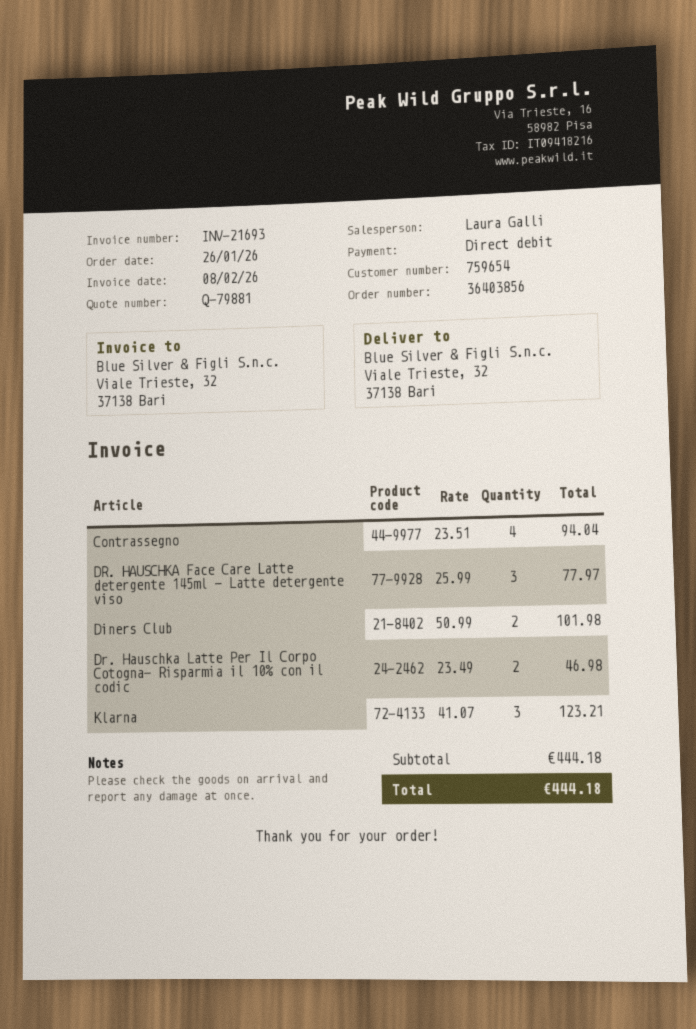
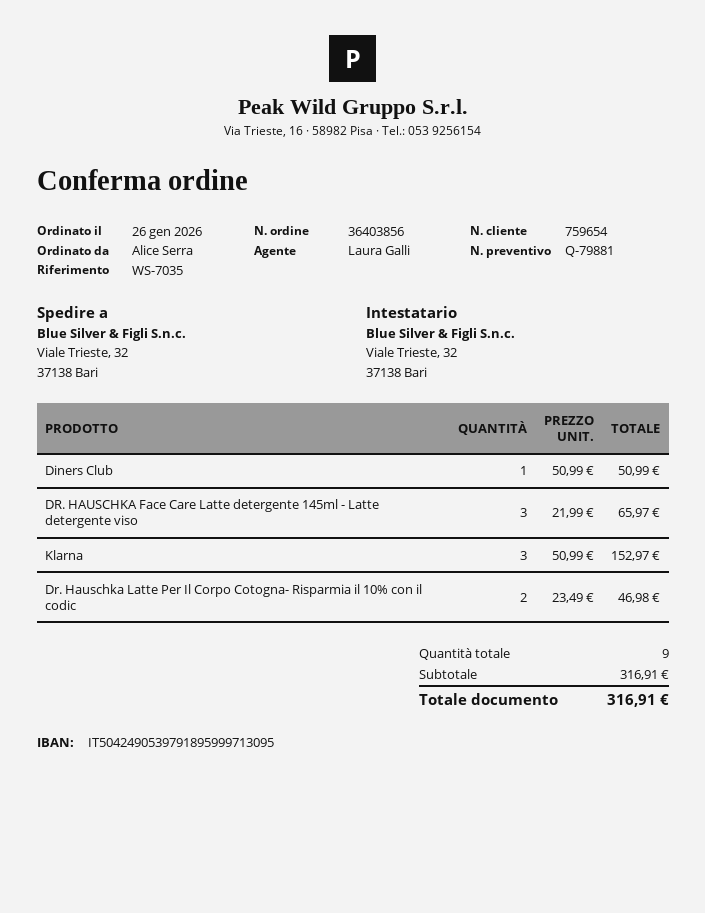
Contrassegno: 4 x 23.51 = 94.04 -> none
DR. HAUSCHKA Face Care Latte detergente 145ml - Latte detergente viso: 3 x 25.99 = 77.97 -> 3 x 21.99 = 65.97
Diners Club: 2 x 50.99 = 101.98 -> 1 x 50.99 = 50.99
Klarna: 3 x 41.07 = 123.21 -> 3 x 50.99 = 152.97
subtotal: 444.18 -> 316.91
total: 444.18 -> 316.91

